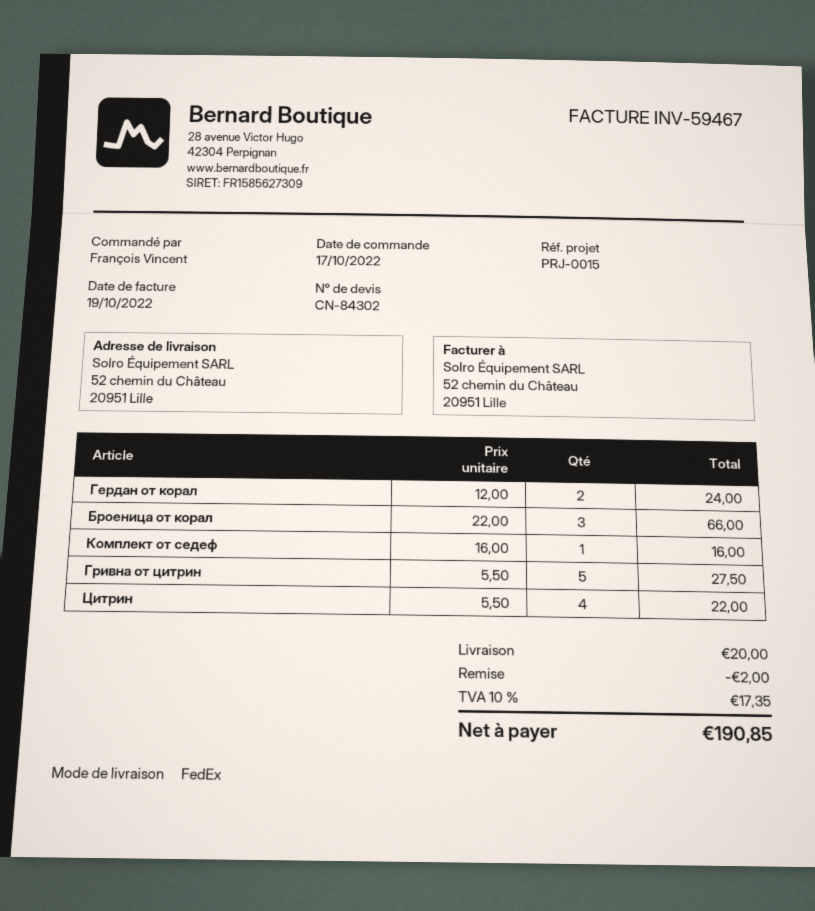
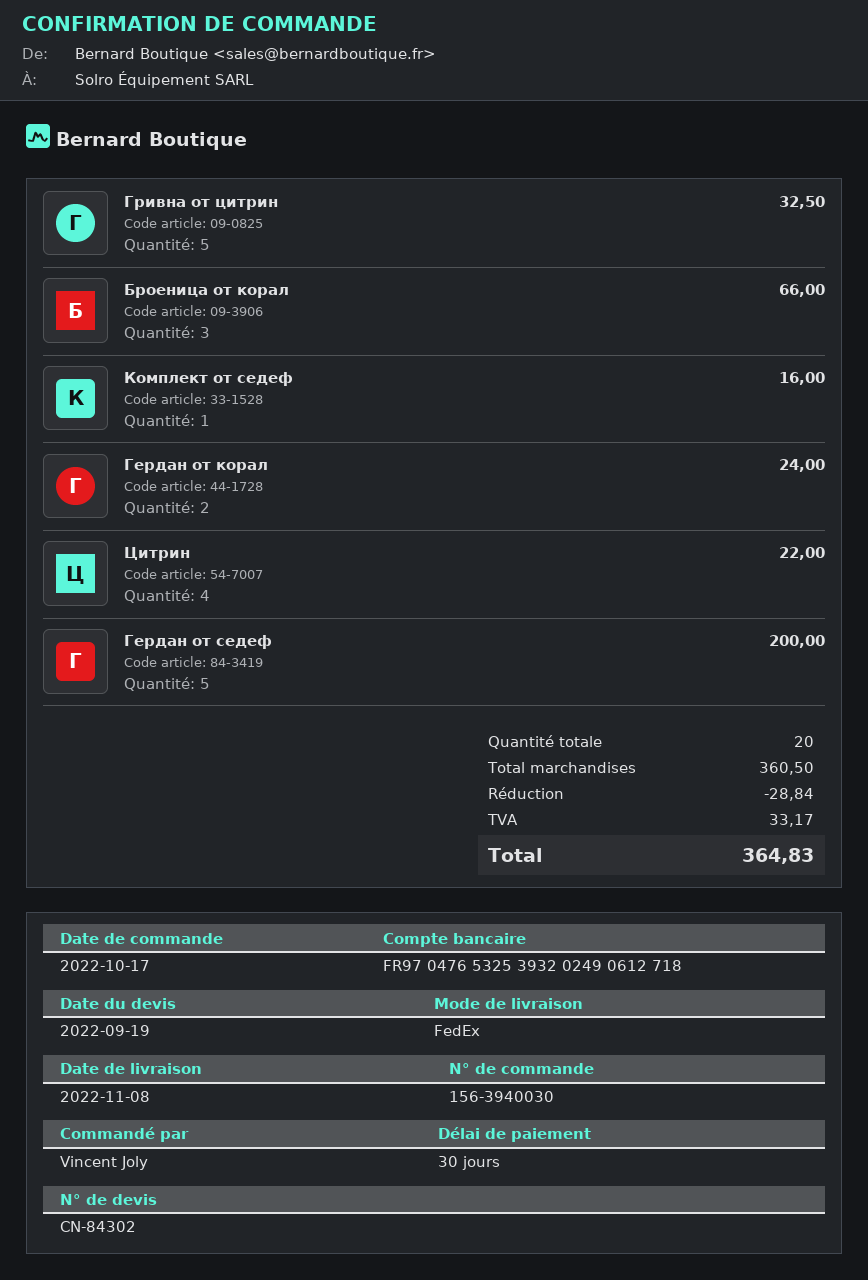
ordered by: François Vincent -> Vincent Joly
Гривна от цитрин: 5 for 27.50 -> 5 for 32.50
Гердан от седеф: none -> 5 for 200.00
discount: 2.00 -> 28.84
shipping: 20.00 -> none
tax: 17.35 -> 33.17
total: 190.85 -> 364.83

